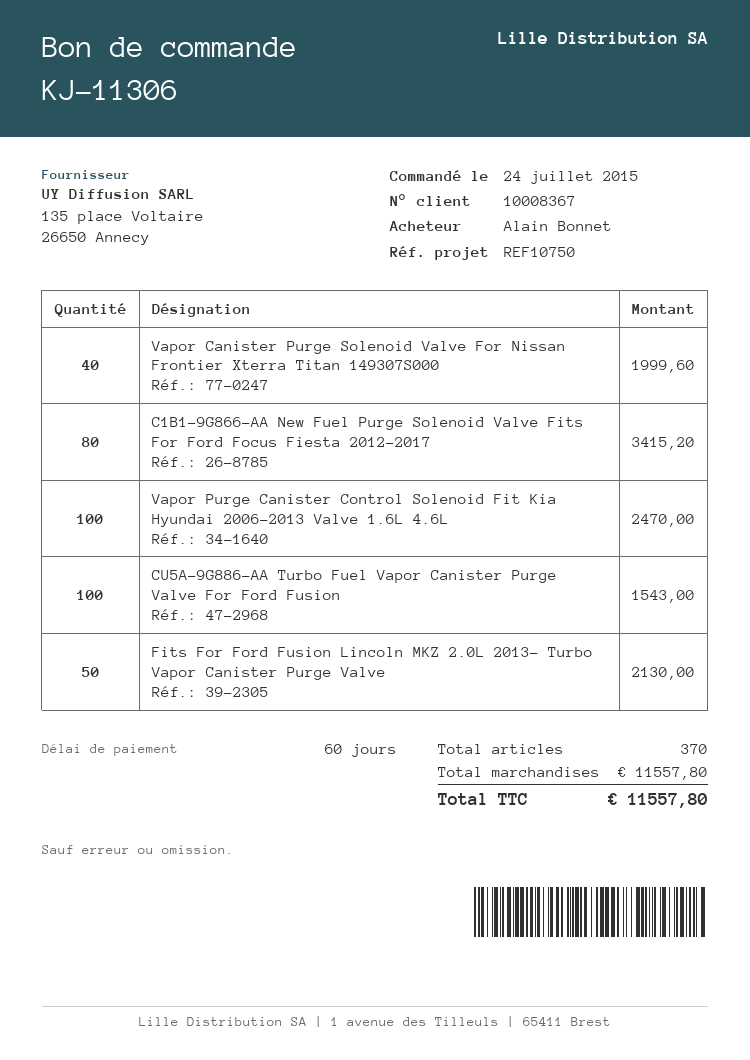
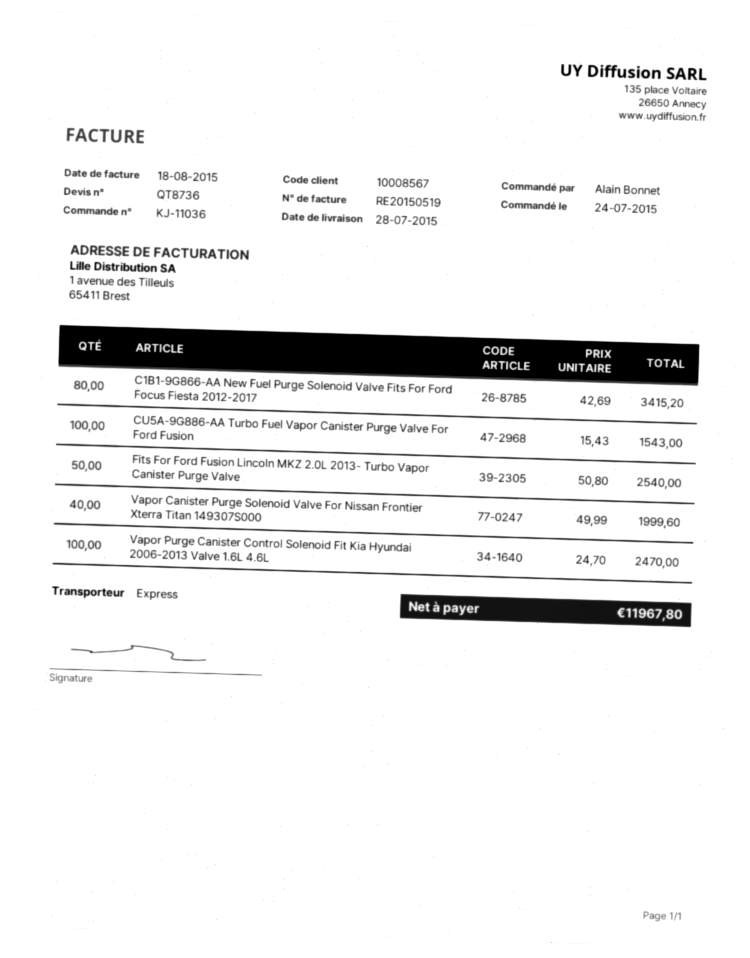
order number: KJ-11306 -> KJ-11036
customer number: 10008367 -> 10008567
Fits For Ford Fusion Lincoln MKZ 2.0L 2013- Turbo Vapor Canister Purge Valve: 50 for 2130.00 -> 50 for 2540.00
total: 11557.80 -> 11967.80

